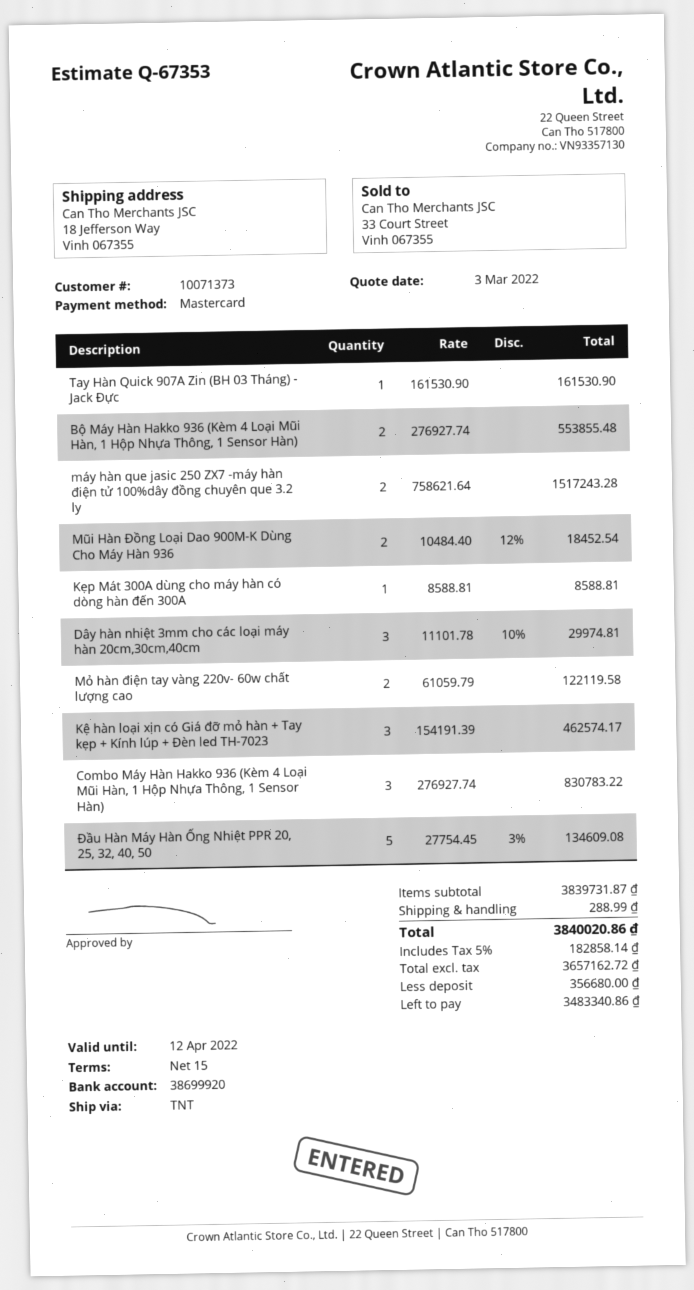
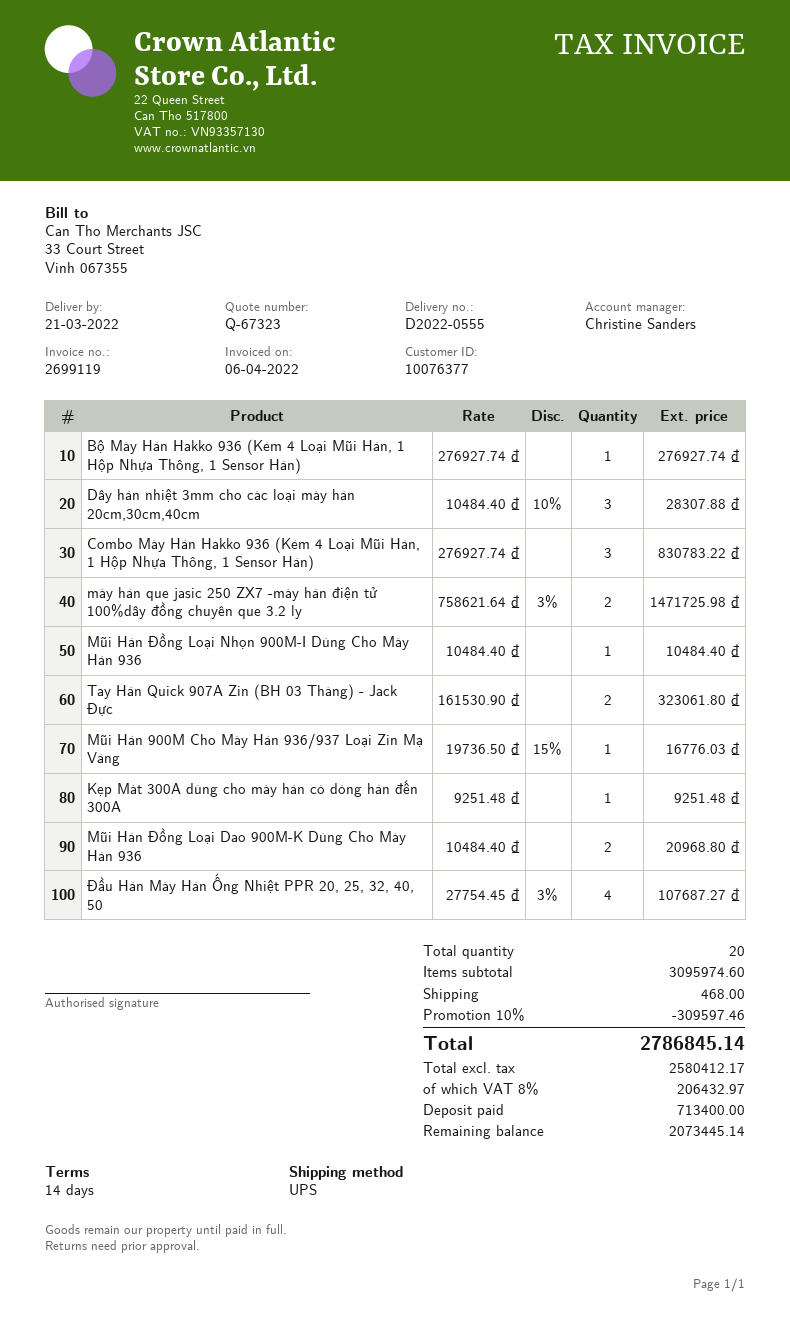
quote number: Q-67353 -> Q-67323
payment terms: 15 days -> 14 days
customer number: 10071373 -> 10076377
shipping method: TNT -> UPS
Tay Hàn Quick 907A Zin (BH 03 Tháng) - Jack Đực: 1 x 161530.90 = 161530.90 -> 2 x 161530.90 = 323061.80
Bộ Máy Hàn Hakko 936 (Kèm 4 Loại Mũi Hàn, 1 Hộp Nhựa Thông, 1 Sensor Hàn): 2 x 276927.74 = 553855.48 -> 1 x 276927.74 = 276927.74
máy hàn que jasic 250 ZX7 -máy hàn điện tử 100%dây đồng chuyên que 3.2 ly: 2 x 758621.64 = 1517243.28 -> 2 x 758621.64 - 3% = 1471725.98
Mũi Hàn Đồng Loại Dao 900M-K Dùng Cho Máy Hàn 936: 2 x 10484.40 - 12% = 18452.54 -> 2 x 10484.40 = 20968.80
Kẹp Mát 300A dùng cho máy hàn có dòng hàn đến 300A: 1 x 8588.81 = 8588.81 -> 1 x 9251.48 = 9251.48
Dây hàn nhiệt 3mm cho các loại máy hàn 20cm,30cm,40cm: 3 x 11101.78 - 10% = 29974.81 -> 3 x 10484.40 - 10% = 28307.88
Mỏ hàn điện tay vàng 220v- 60w chất lượng cao: 2 x 61059.79 = 122119.58 -> none
Kệ hàn loại xịn có Giá đỡ mỏ hàn + Tay kẹp + Kính lúp + Đèn led TH-7023: 3 x 154191.39 = 462574.17 -> none
Đầu Hàn Máy Hàn Ống Nhiệt PPR 20, 25, 32, 40, 50: 5 x 27754.45 - 3% = 134609.08 -> 4 x 27754.45 - 3% = 107687.27
Mũi Hàn Đồng Loại Nhọn 900M-I Dùng Cho Máy Hàn 936: none -> 1 x 10484.40 = 10484.40
Mũi Hàn 900M Cho Máy Hàn 936/937 Loại Zin Mạ Vàng: none -> 1 x 19736.50 - 15% = 16776.03
subtotal: 3839731.87 -> 3095974.60
discount: none -> 10% = 309597.46
shipping: 288.99 -> 468.00
net: 3657162.72 -> 2580412.17
tax: 5% = 182858.14 -> 8% = 206432.97
total: 3840020.86 -> 2786845.14
deposit: 356680.00 -> 713400.00
balance: 3483340.86 -> 2073445.14

